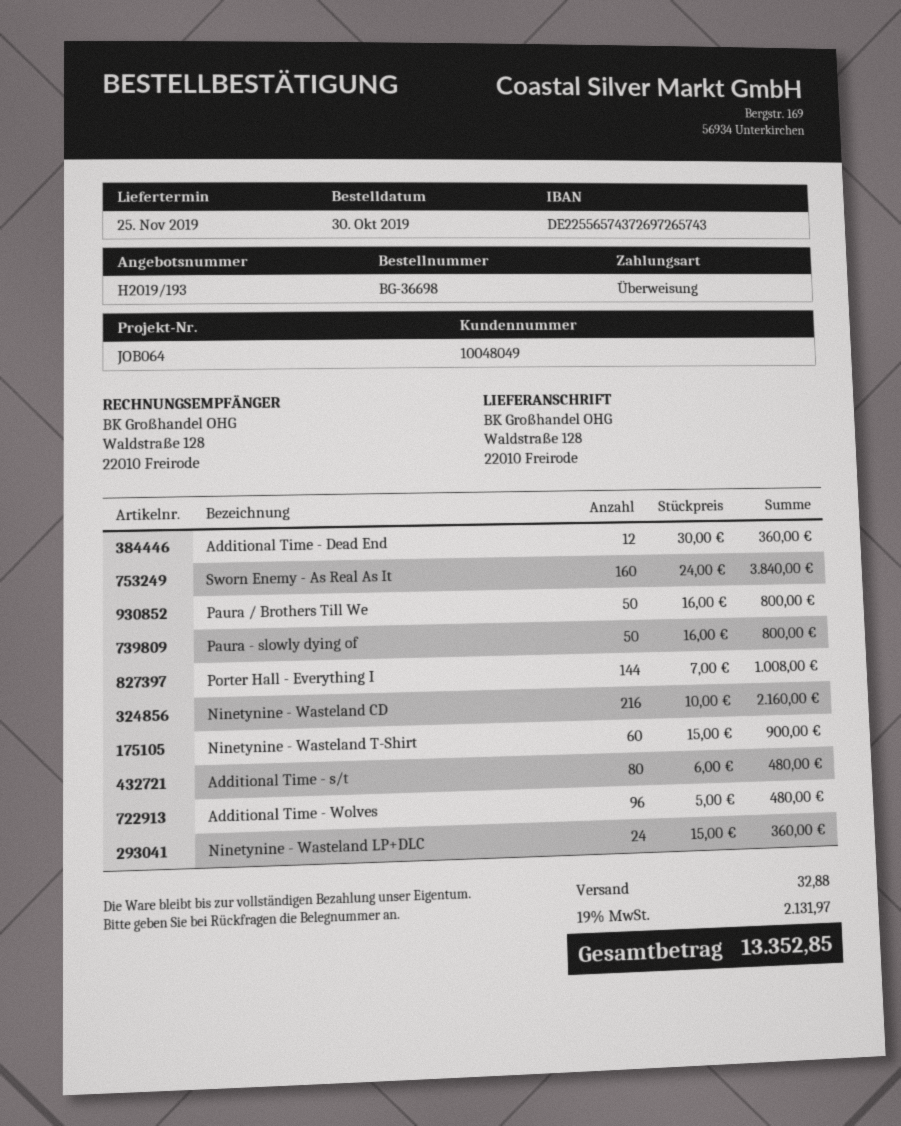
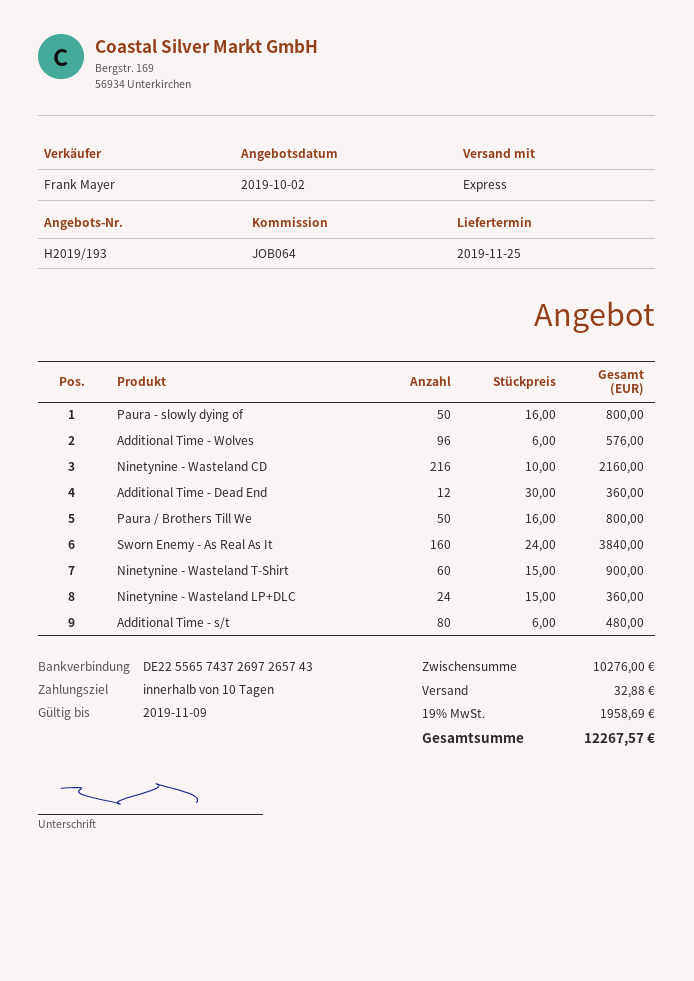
Porter Hall - Everything I: 144 x 7.00 = 1008.00 -> none
Additional Time - Wolves: 96 x 5.00 = 480.00 -> 96 x 6.00 = 576.00
tax: 19% = 2131.97 -> 19% = 1958.69
total: 13352.85 -> 12267.57

